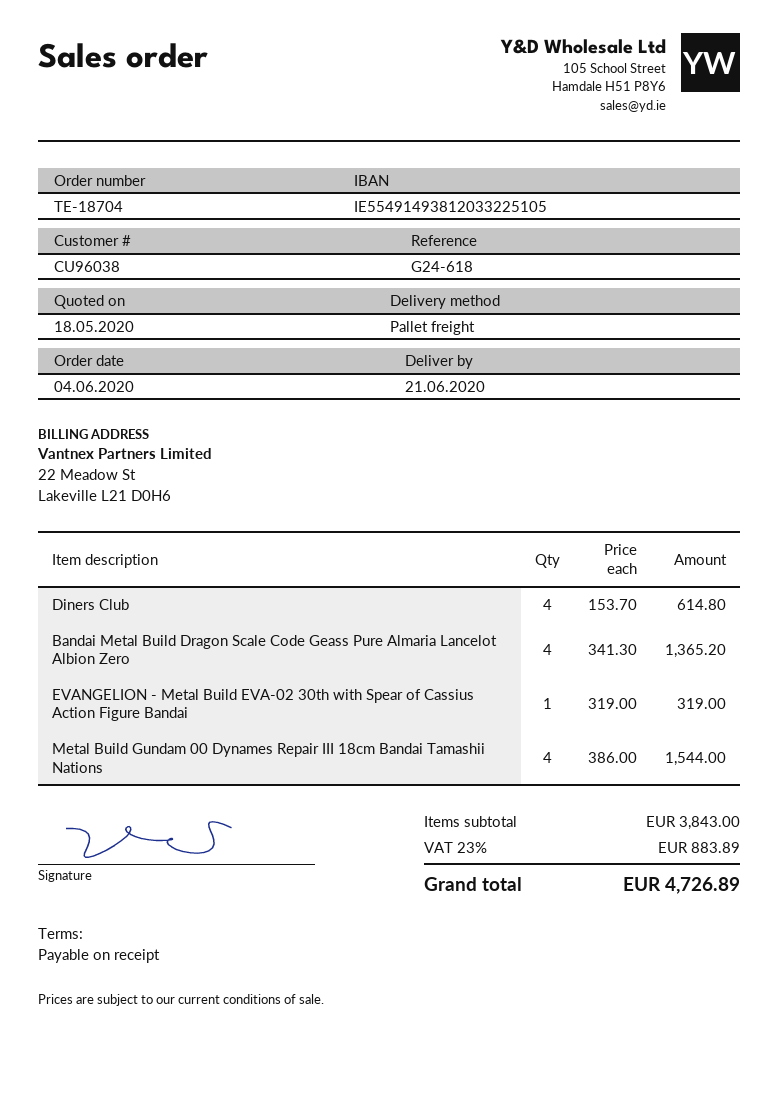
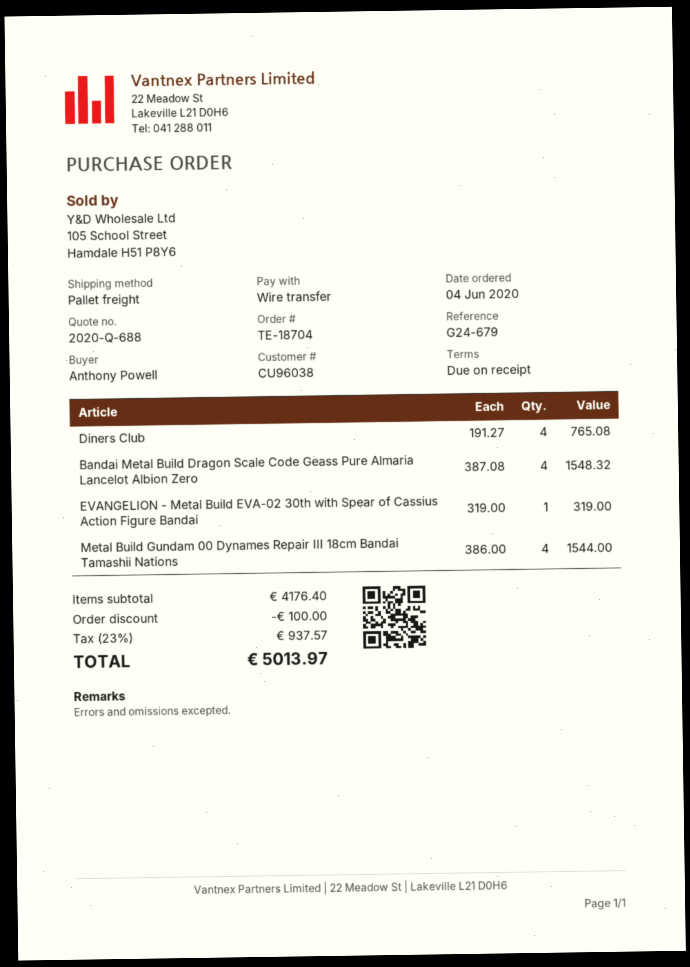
reference: G24-618 -> G24-679
Diners Club: 4 x 153.70 = 614.80 -> 4 x 191.27 = 765.08
Bandai Metal Build Dragon Scale Code Geass Pure Almaria Lancelot Albion Zero: 4 x 341.30 = 1365.20 -> 4 x 387.08 = 1548.32
subtotal: 3843.00 -> 4176.40
discount: none -> 100.00
tax: 23% = 883.89 -> 23% = 937.57
total: 4726.89 -> 5013.97

